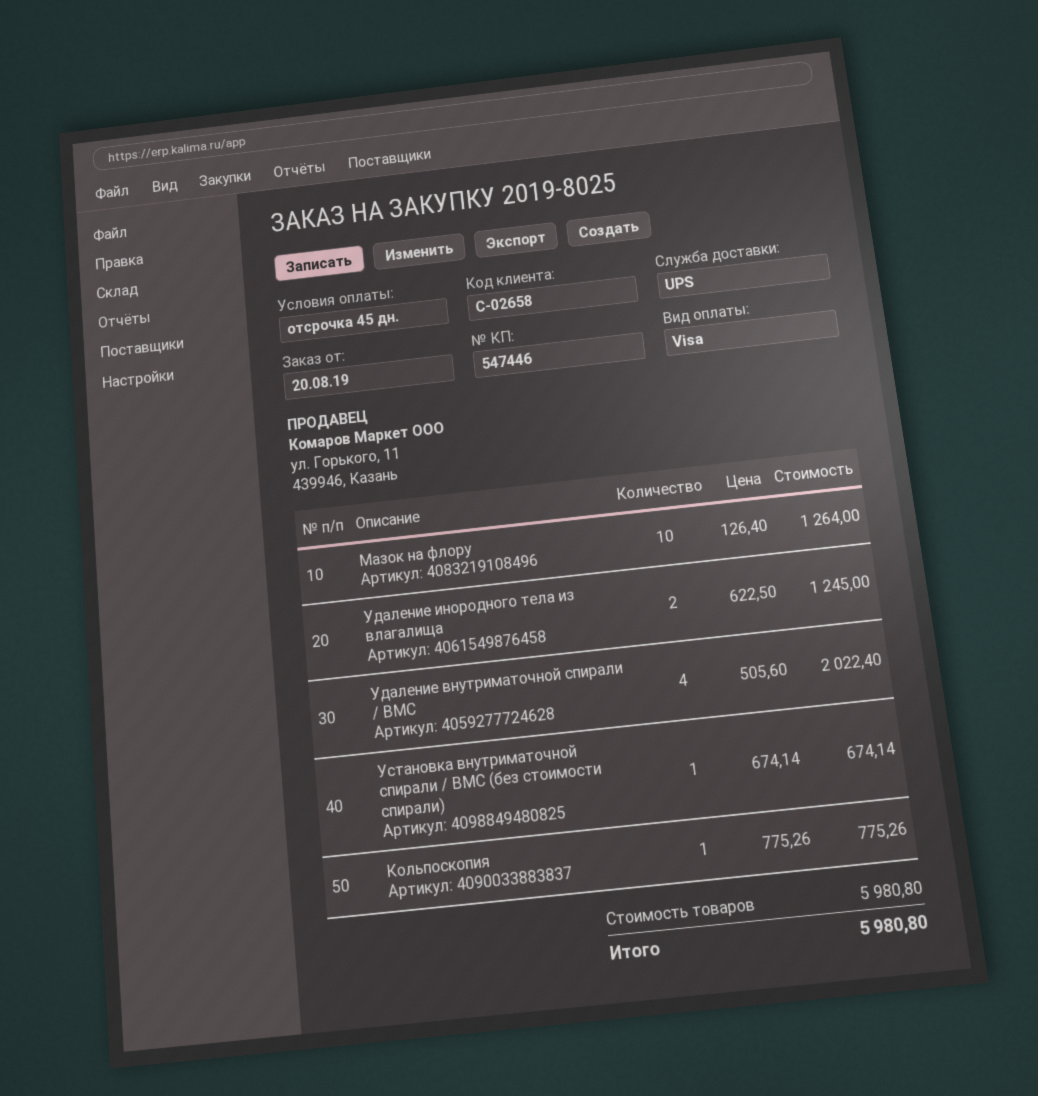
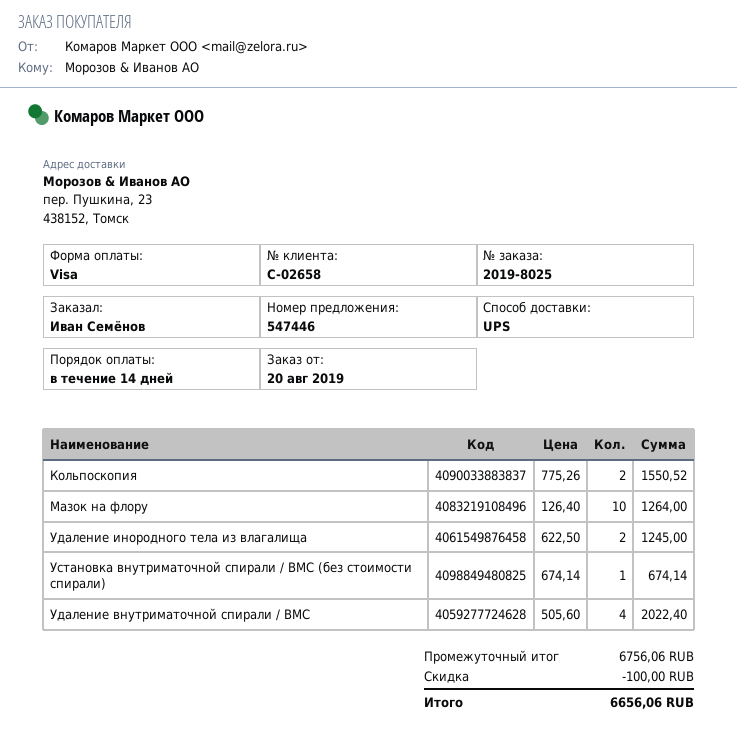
payment terms: 45 days -> 14 days
Кольпоскопия: 1 x 775.26 = 775.26 -> 2 x 775.26 = 1550.52
subtotal: 5980.80 -> 6756.06
discount: none -> 100.00
total: 5980.80 -> 6656.06

